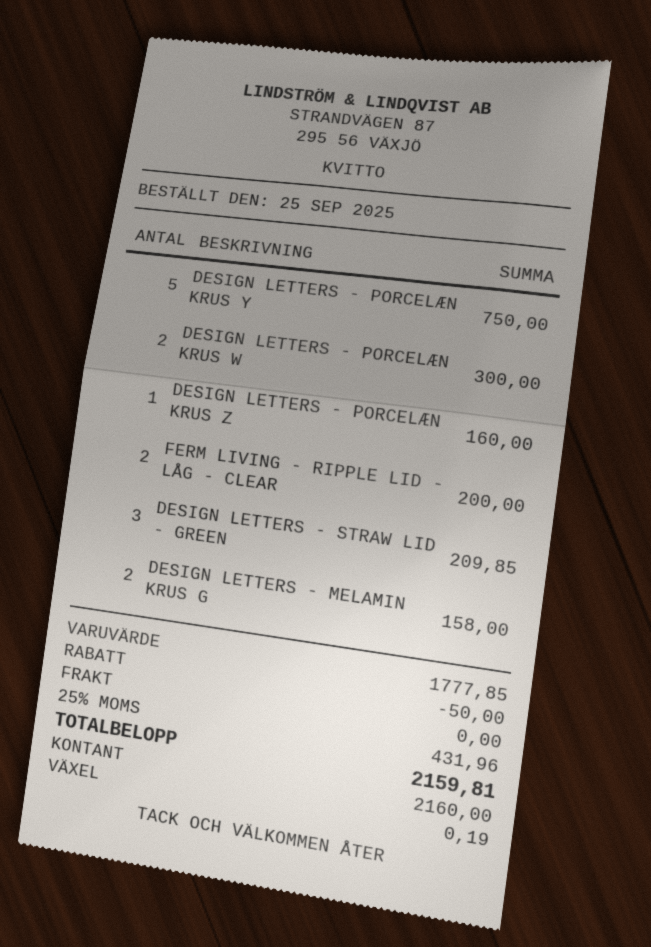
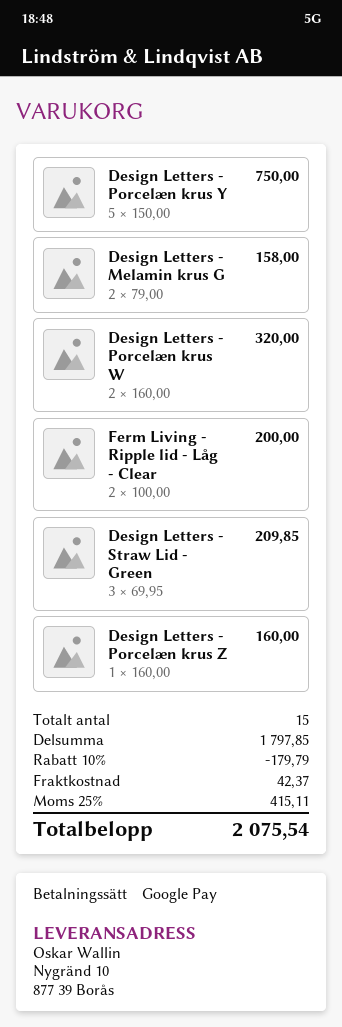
payment method: cash -> Google Pay
DESIGN LETTERS - PORCELÆN KRUS W: 2 for 300.00 -> 2 for 320.00
subtotal: 1777.85 -> 1797.85
discount: 50.00 -> 179.79
shipping: 0.00 -> 42.37
tax: 25% = 431.96 -> 25% = 415.11
total: 2159.81 -> 2075.54

